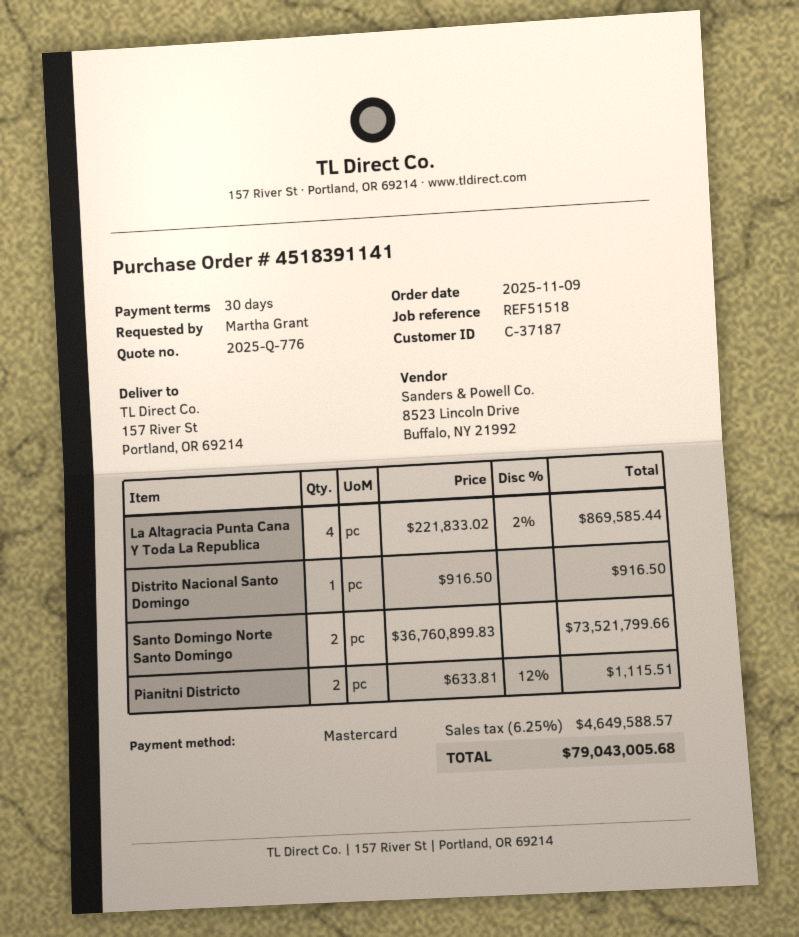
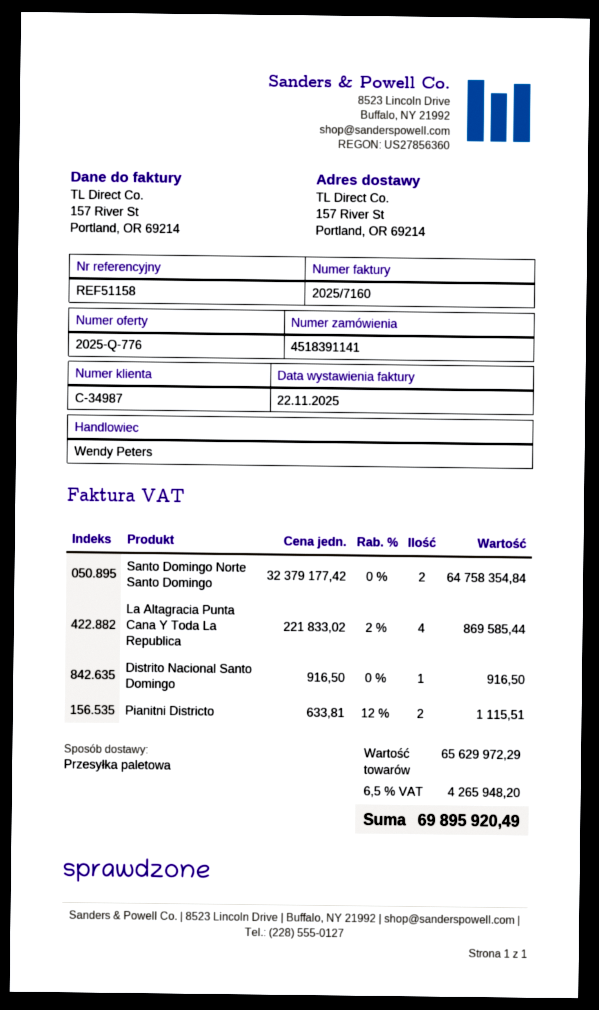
customer number: C-37187 -> C-34987
reference: REF51518 -> REF51158
Santo Domingo Norte Santo Domingo: 2 x 36760899.83 = 73521799.66 -> 2 x 32379177.42 = 64758354.84
tax: 6.25% = 4649588.57 -> 6.5% = 4265948.20
total: 79043005.68 -> 69895920.49

